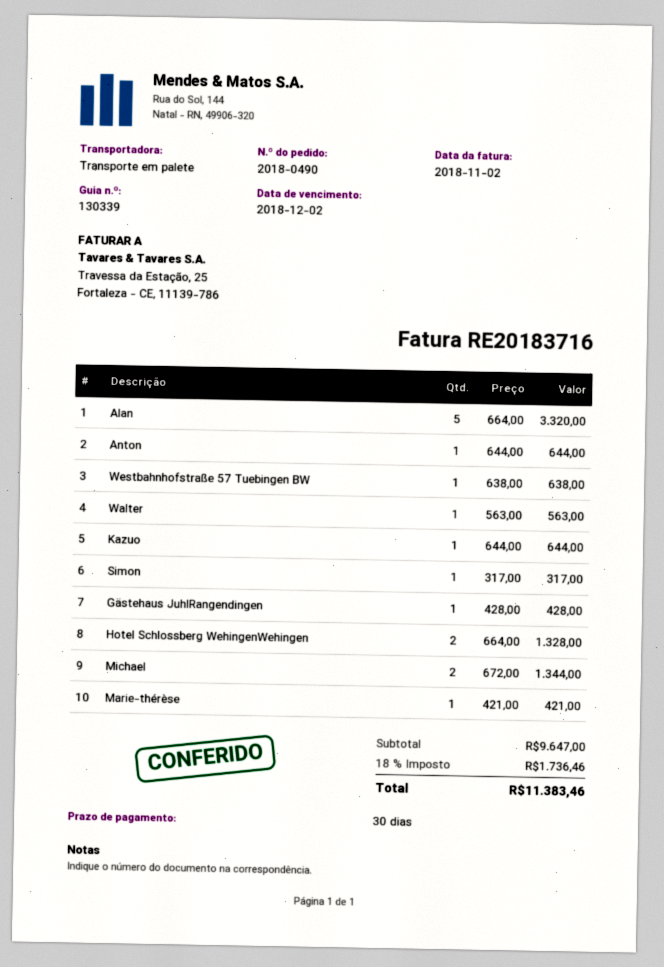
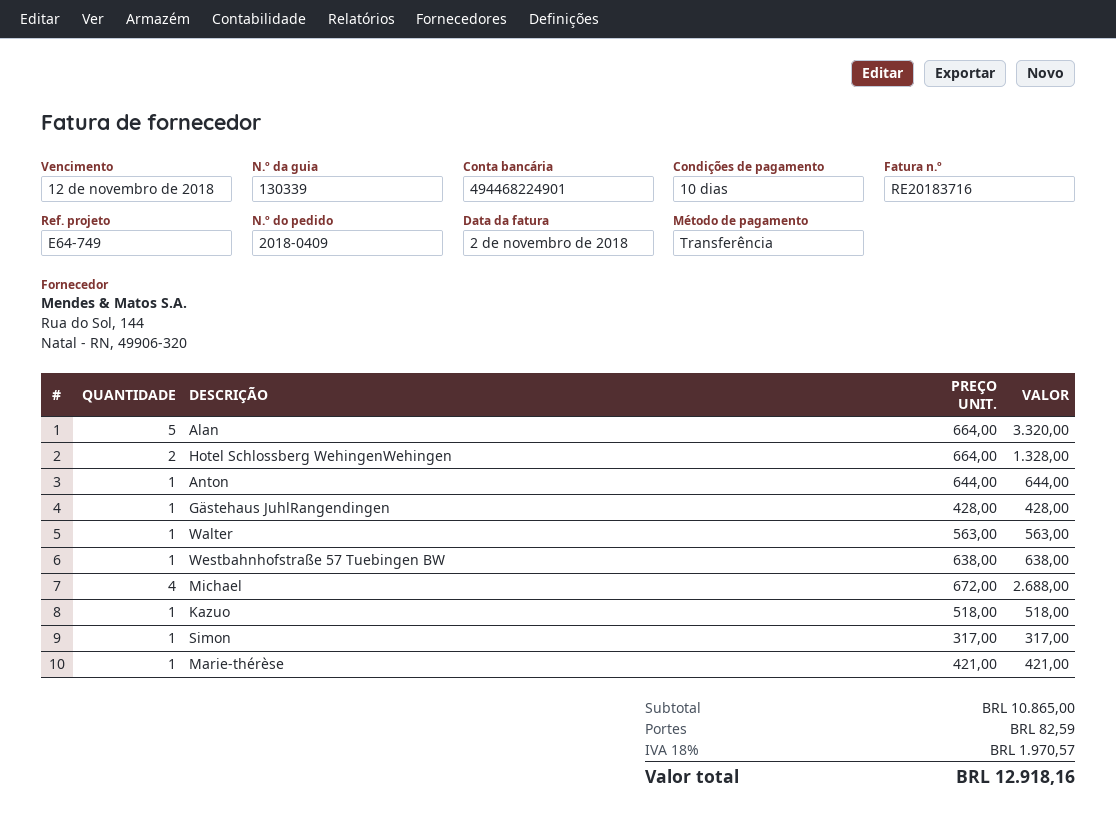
order number: 2018-0490 -> 2018-0409
payment terms: 30 days -> 10 days
due date: 2018-12-02 -> 2018-11-12
Kazuo: 1 x 644.00 = 644.00 -> 1 x 518.00 = 518.00
Michael: 2 x 672.00 = 1344.00 -> 4 x 672.00 = 2688.00
subtotal: 9647.00 -> 10865.00
shipping: none -> 82.59
tax: 18% = 1736.46 -> 18% = 1970.57
total: 11383.46 -> 12918.16

